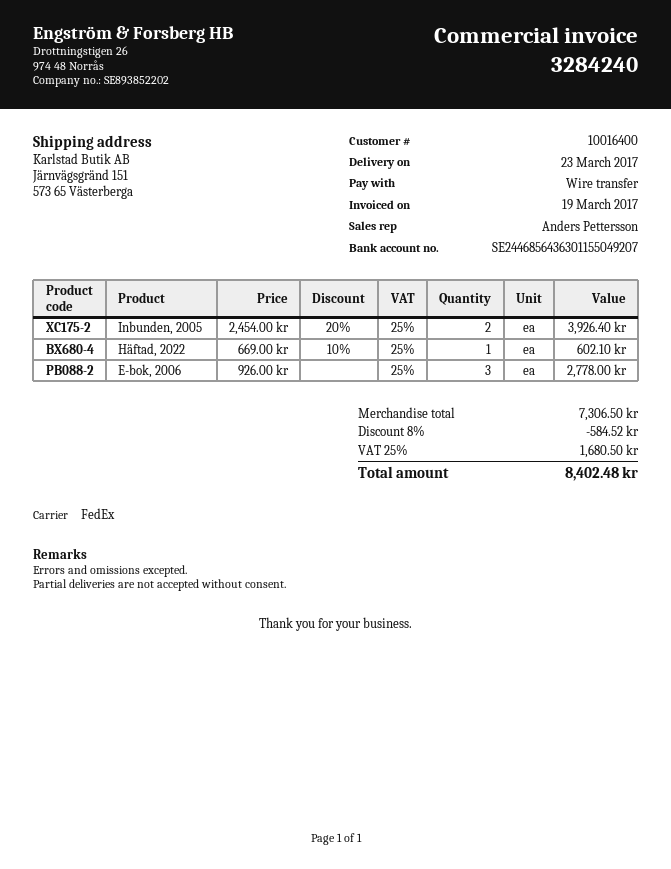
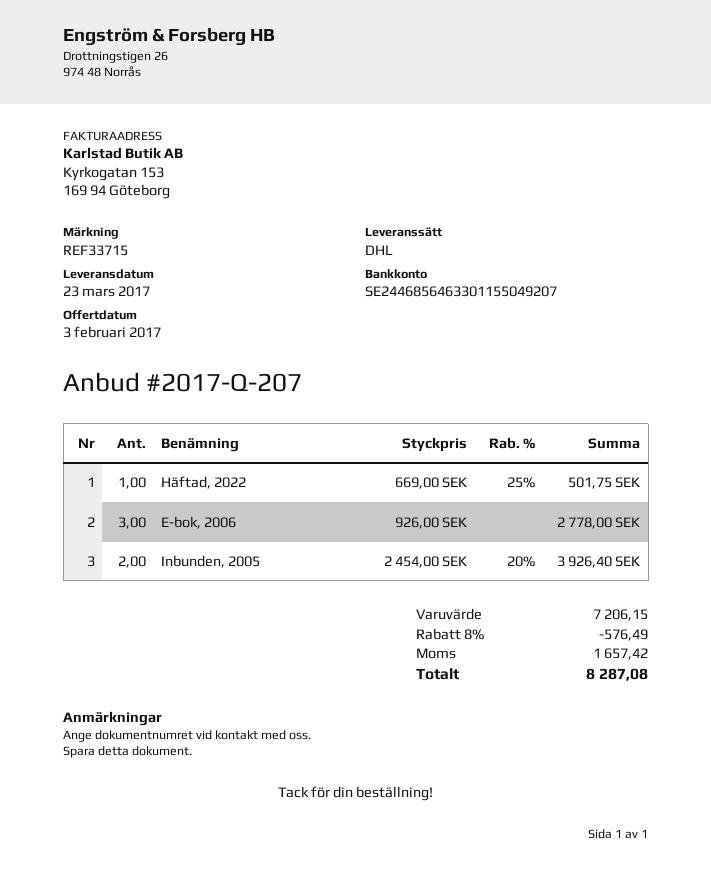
bank account: SE2446856436301155049207 -> SE2446856463301155049207
shipping method: FedEx -> DHL
Häftad, 2022: 1 x 669.00 - 10% = 602.10 -> 1 x 669.00 - 25% = 501.75
subtotal: 7306.50 -> 7206.15
discount: 8% = 584.52 -> 8% = 576.49
tax: 1680.50 -> 1657.42
total: 8402.48 -> 8287.08

